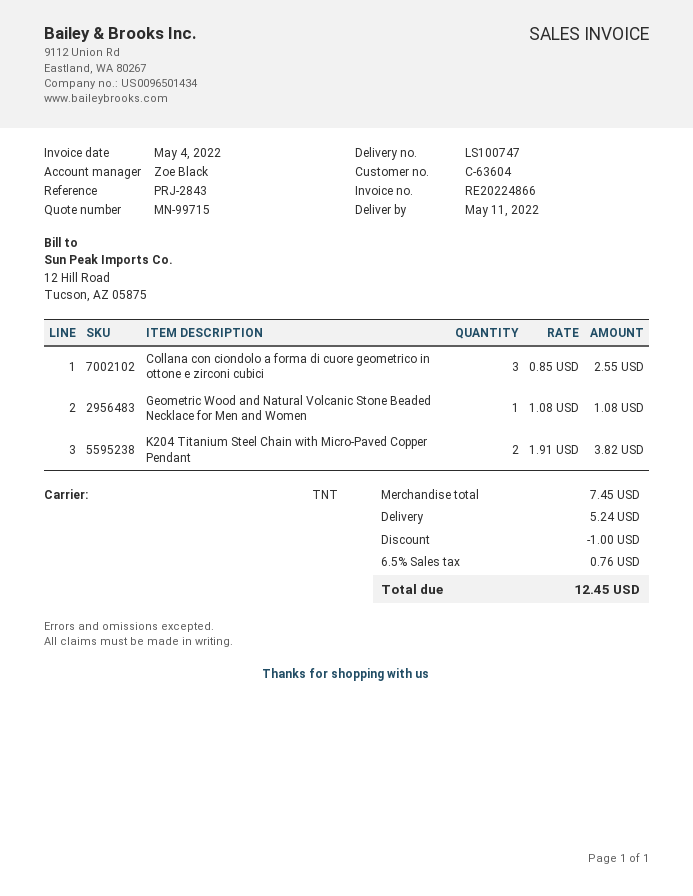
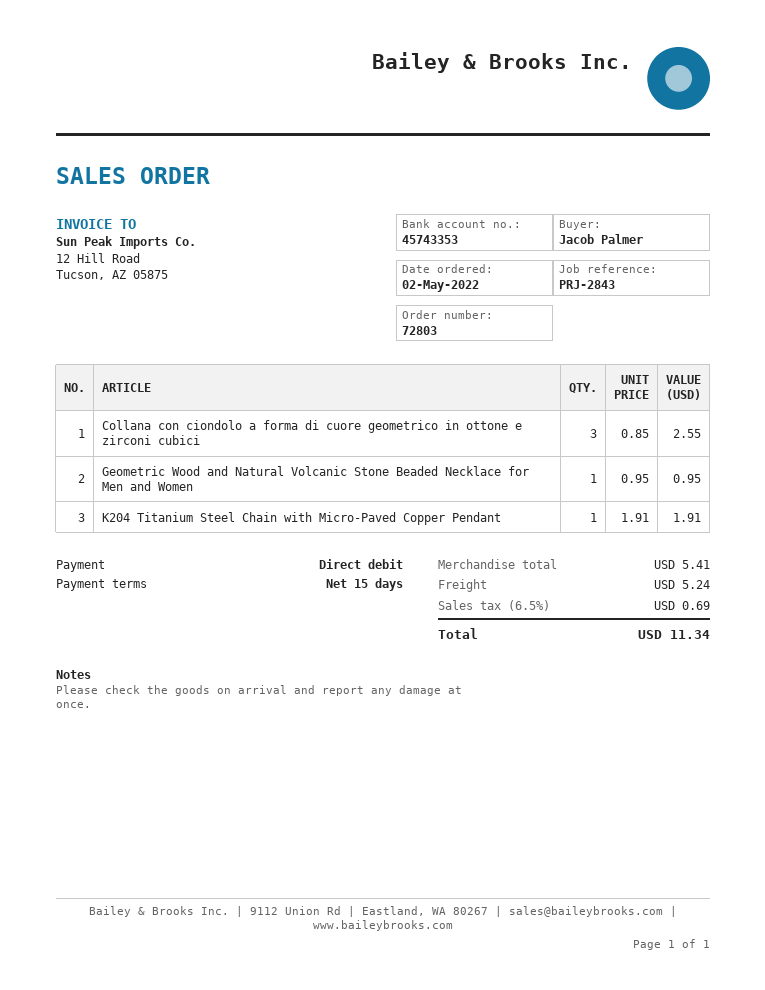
Geometric Wood and Natural Volcanic Stone Beaded Necklace for Men and Women: 1 x 1.08 = 1.08 -> 1 x 0.95 = 0.95
K204 Titanium Steel Chain with Micro-Paved Copper Pendant: 2 x 1.91 = 3.82 -> 1 x 1.91 = 1.91
subtotal: 7.45 -> 5.41
discount: 1.00 -> none
tax: 6.5% = 0.76 -> 6.5% = 0.69
total: 12.45 -> 11.34

